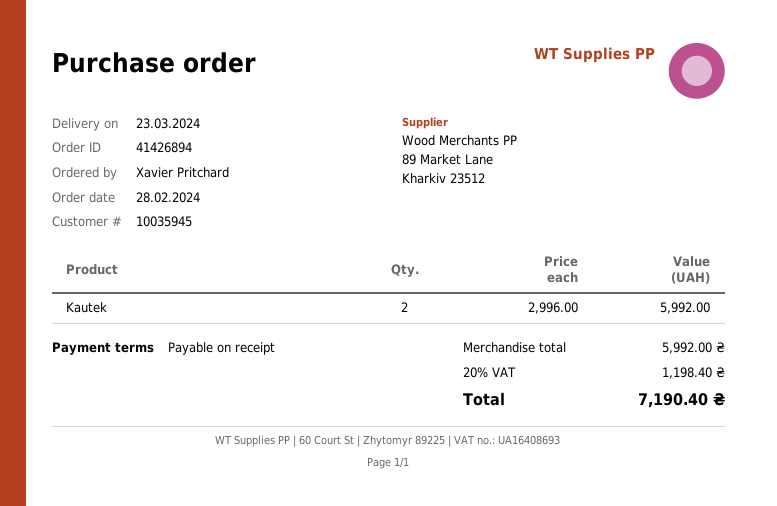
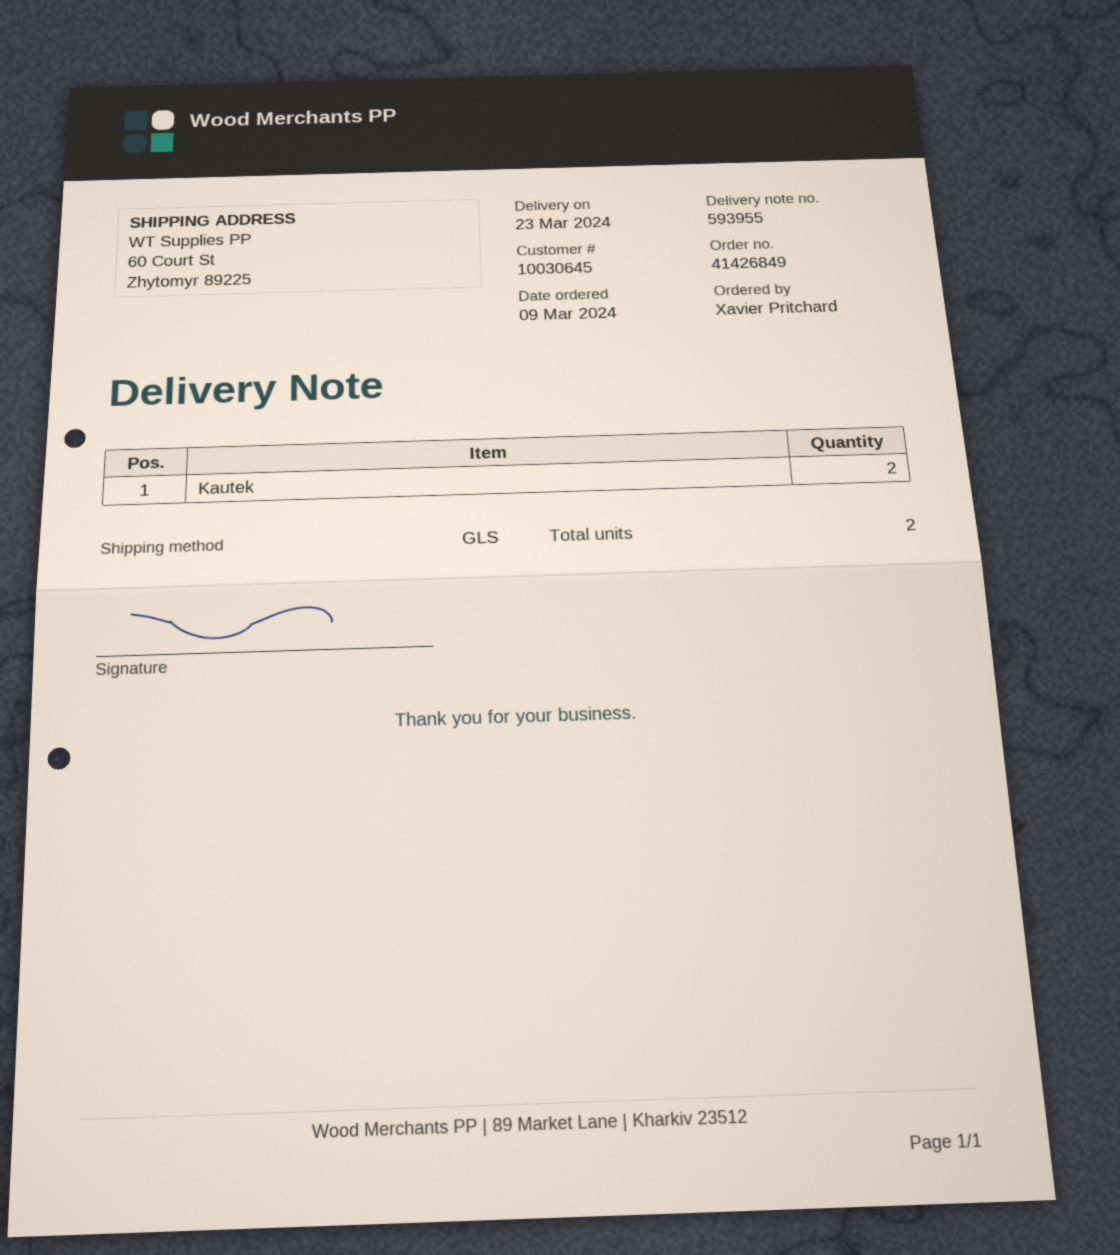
order number: 41426894 -> 41426849
order date: 2024-02-28 -> 2024-03-09
customer number: 10035945 -> 10030645

